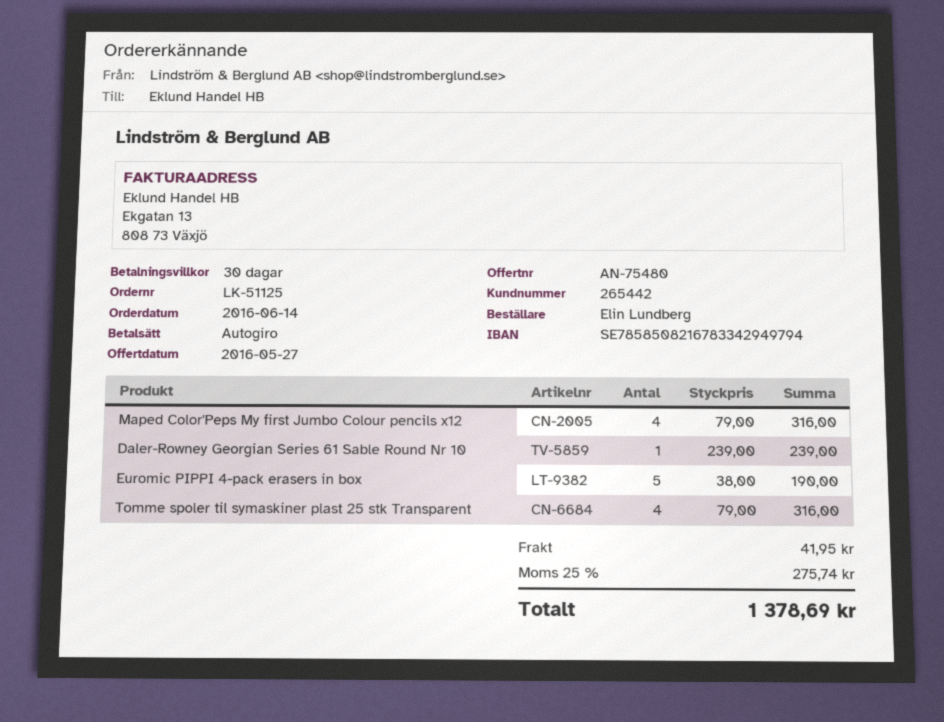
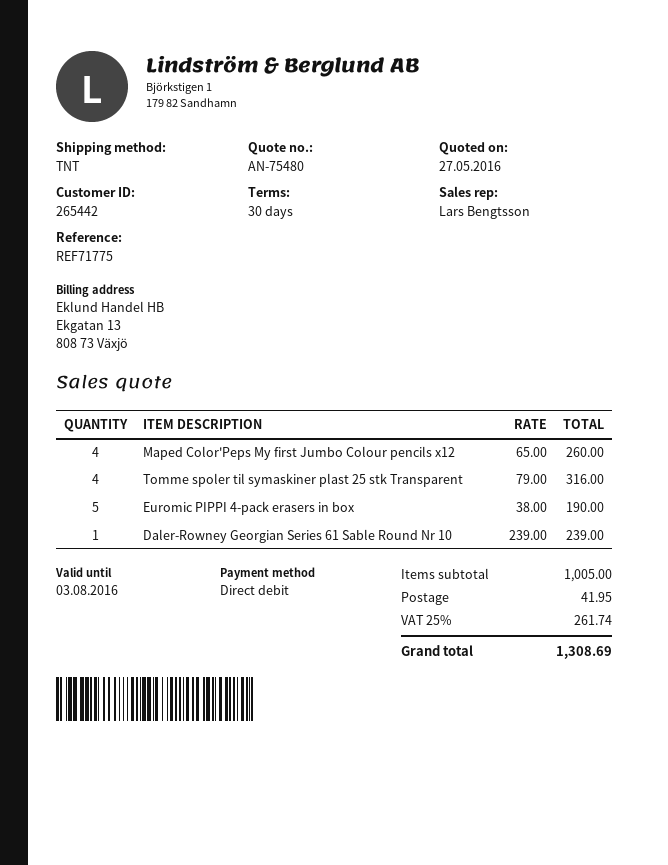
Maped Color'Peps My first Jumbo Colour pencils x12: 4 x 79.00 = 316.00 -> 4 x 65.00 = 260.00
tax: 25% = 275.74 -> 25% = 261.74
total: 1378.69 -> 1308.69

